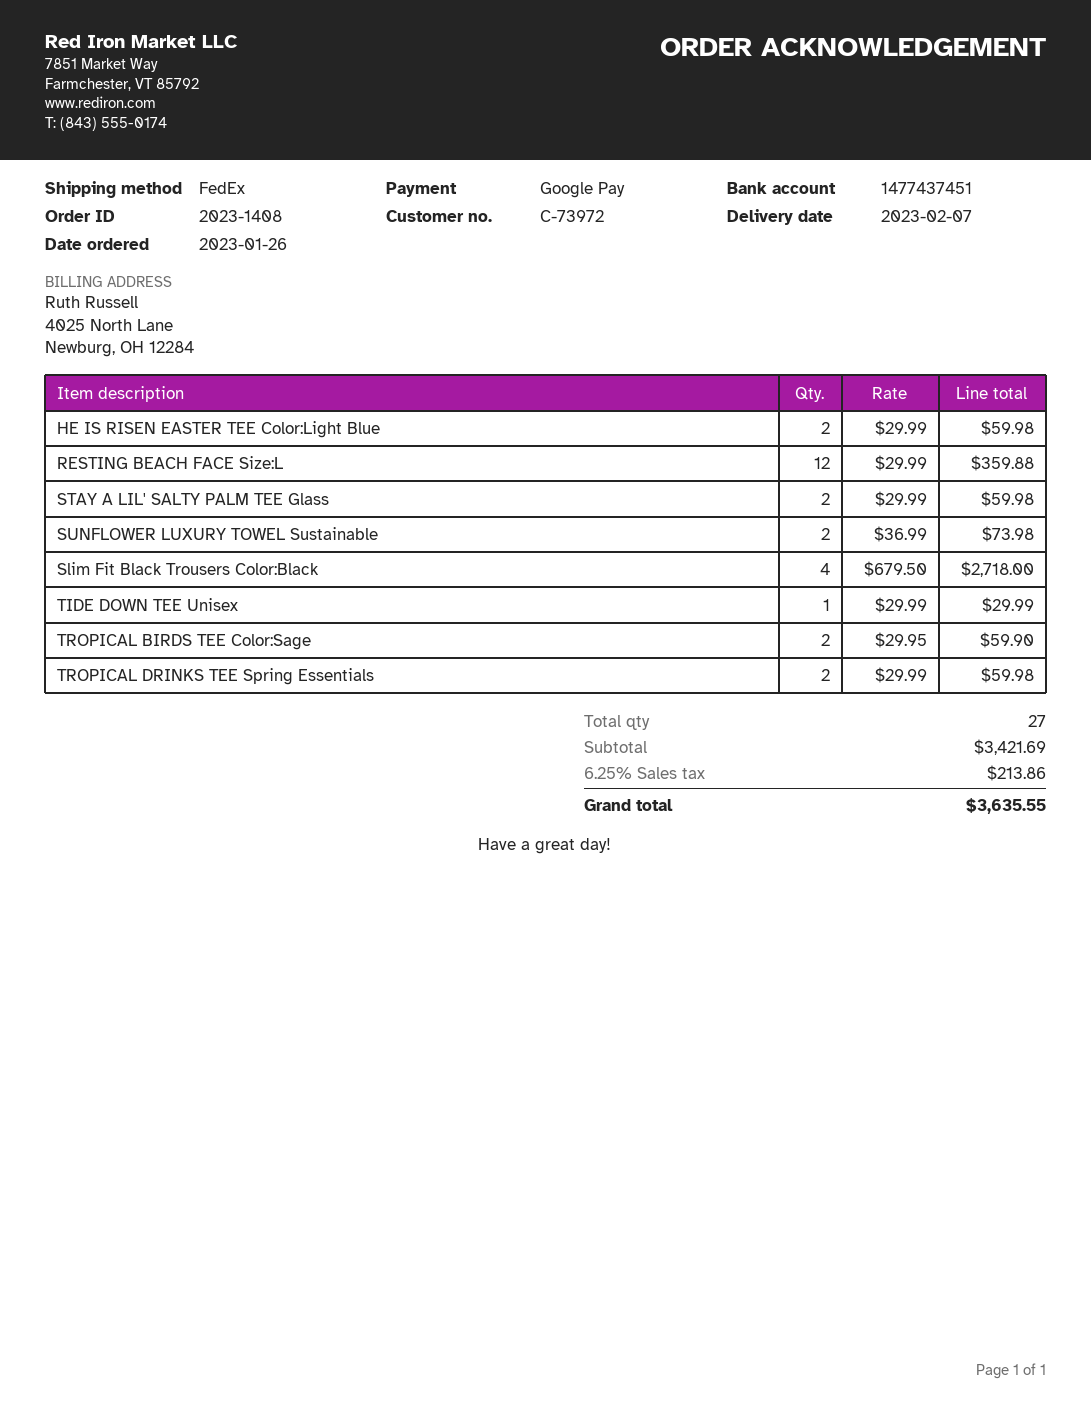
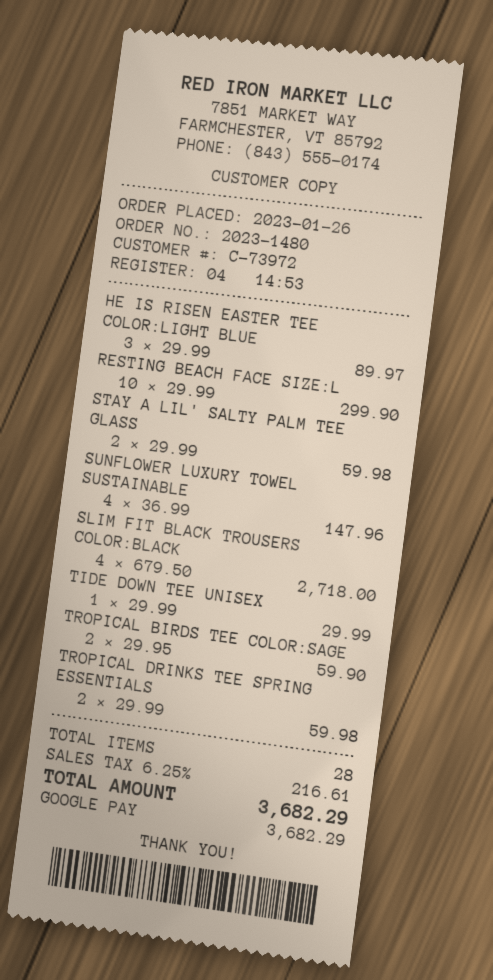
order number: 2023-1408 -> 2023-1480
HE IS RISEN EASTER TEE Color:Light Blue: 2 x 29.99 = 59.98 -> 3 x 29.99 = 89.97
RESTING BEACH FACE Size:L: 12 x 29.99 = 359.88 -> 10 x 29.99 = 299.90
SUNFLOWER LUXURY TOWEL Sustainable: 2 x 36.99 = 73.98 -> 4 x 36.99 = 147.96
total quantity: 27 -> 28
tax: 6.25% = 213.86 -> 6.25% = 216.61
total: 3635.55 -> 3682.29

